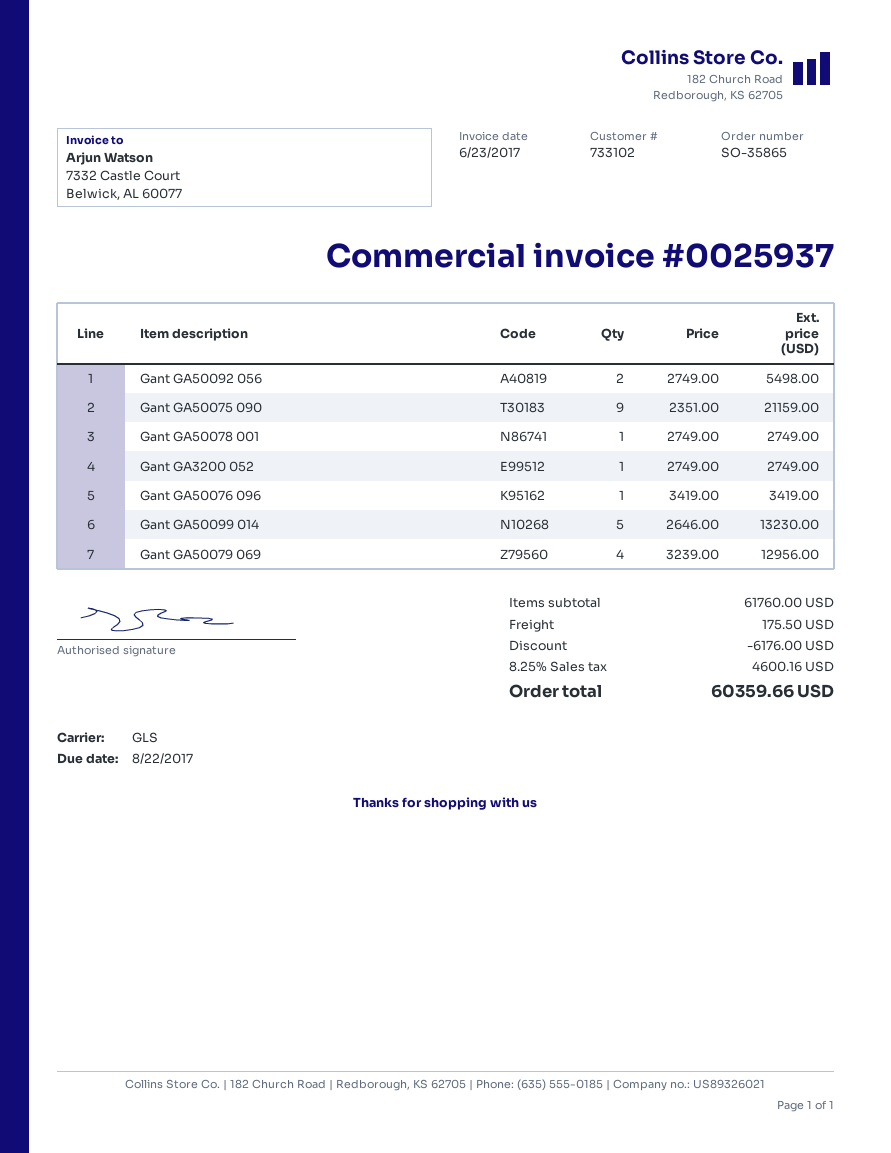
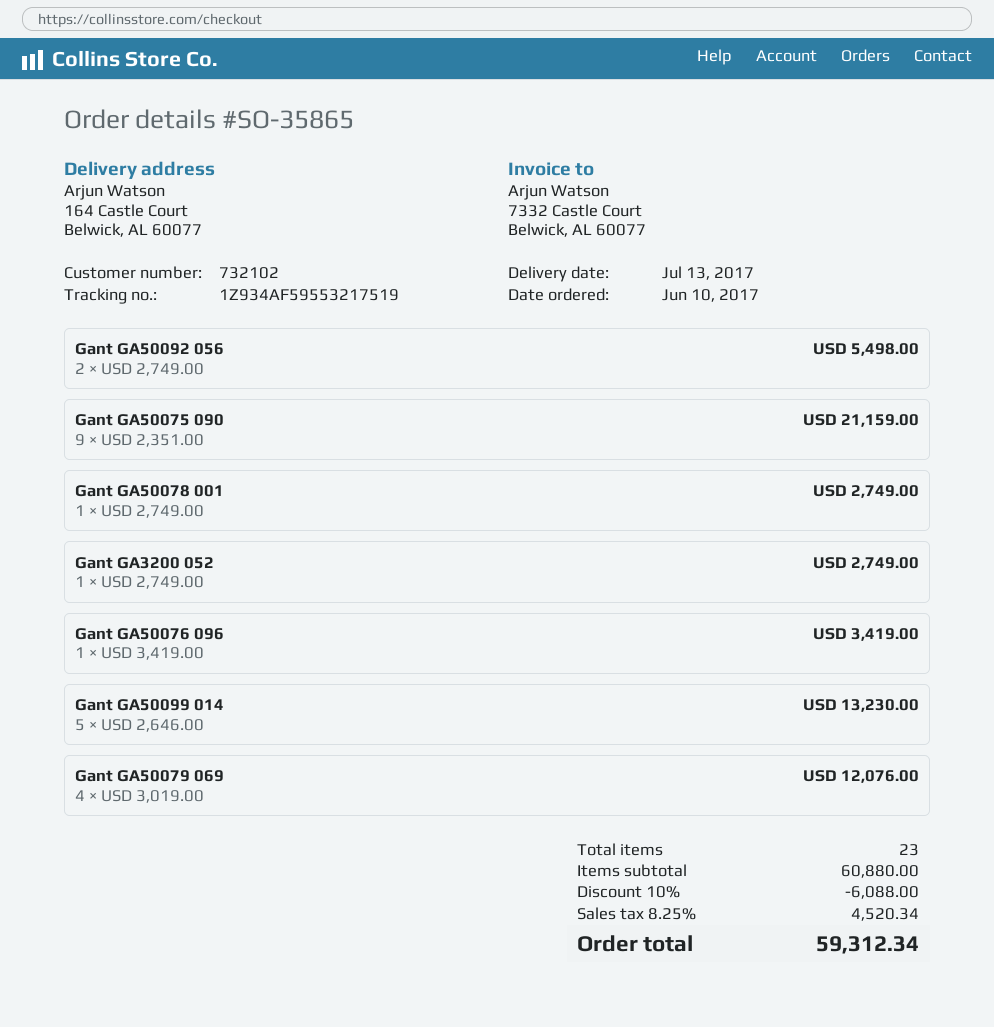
customer number: 733102 -> 732102
Gant GA50079 069: 4 x 3239.00 = 12956.00 -> 4 x 3019.00 = 12076.00
subtotal: 61760.00 -> 60880.00
discount: 6176.00 -> 6088.00
shipping: 175.50 -> none
tax: 8.25% = 4600.16 -> 8.25% = 4520.34
total: 60359.66 -> 59312.34

